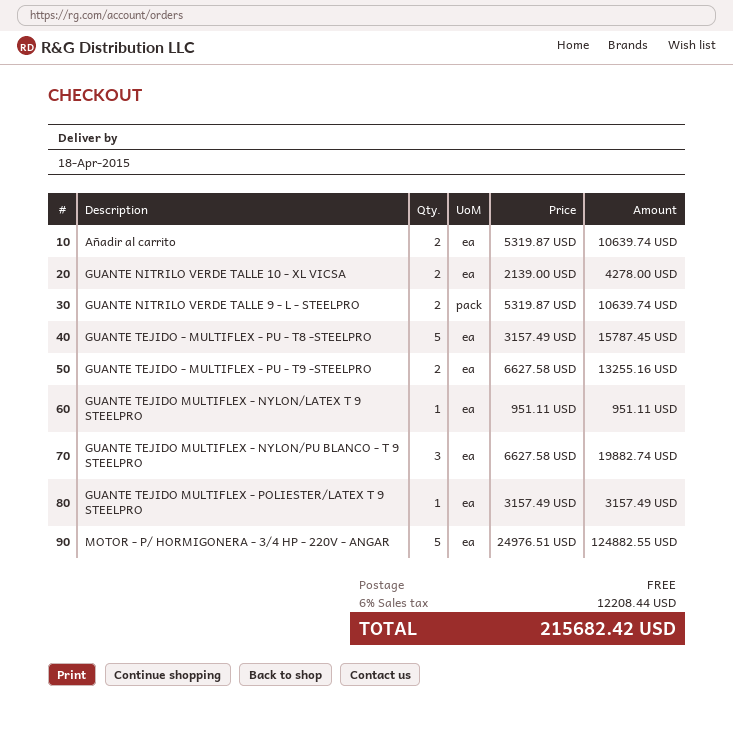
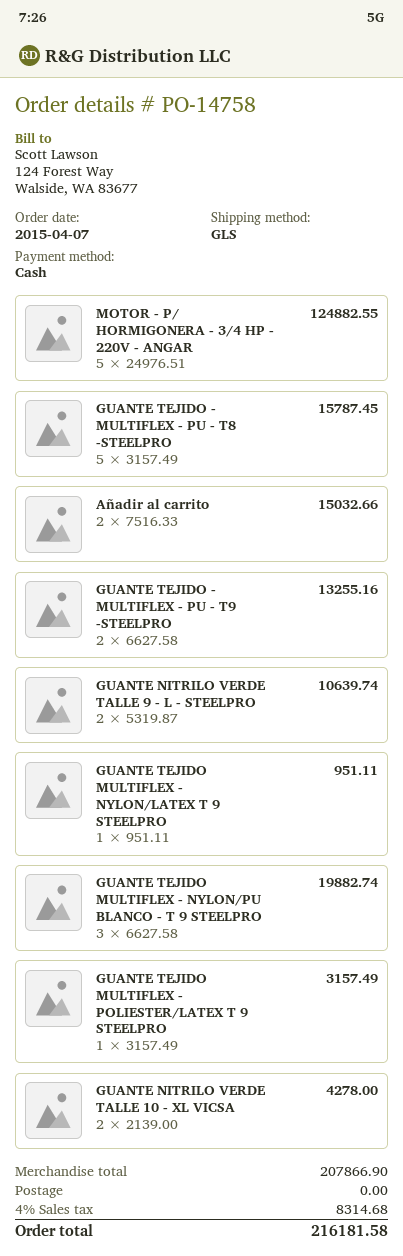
Añadir al carrito: 2 x 5319.87 = 10639.74 -> 2 x 7516.33 = 15032.66
tax: 6% = 12208.44 -> 4% = 8314.68
total: 215682.42 -> 216181.58

